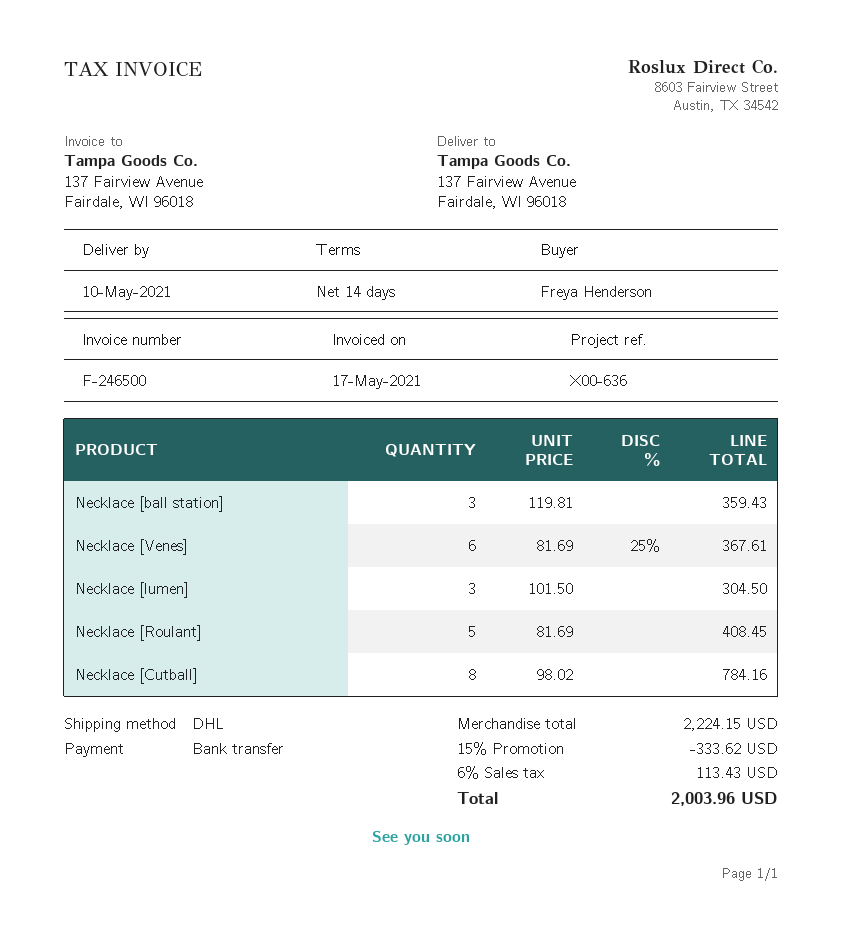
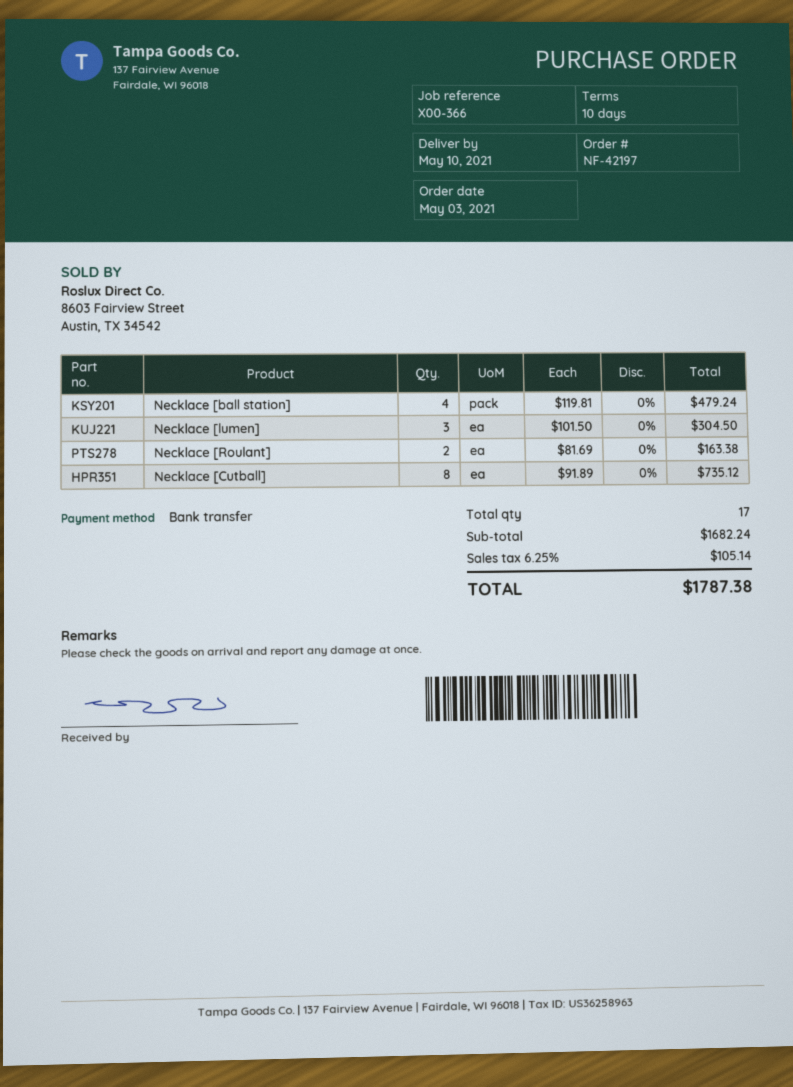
payment terms: 14 days -> 10 days
reference: X00-636 -> X00-366
Necklace [ball station]: 3 x 119.81 = 359.43 -> 4 x 119.81 = 479.24
Necklace [Venes]: 6 x 81.69 - 25% = 367.61 -> none
Necklace [Roulant]: 5 x 81.69 = 408.45 -> 2 x 81.69 = 163.38
Necklace [Cutball]: 8 x 98.02 = 784.16 -> 8 x 91.89 = 735.12
subtotal: 2224.15 -> 1682.24
discount: 15% = 333.62 -> none
tax: 6% = 113.43 -> 6.25% = 105.14
total: 2003.96 -> 1787.38

